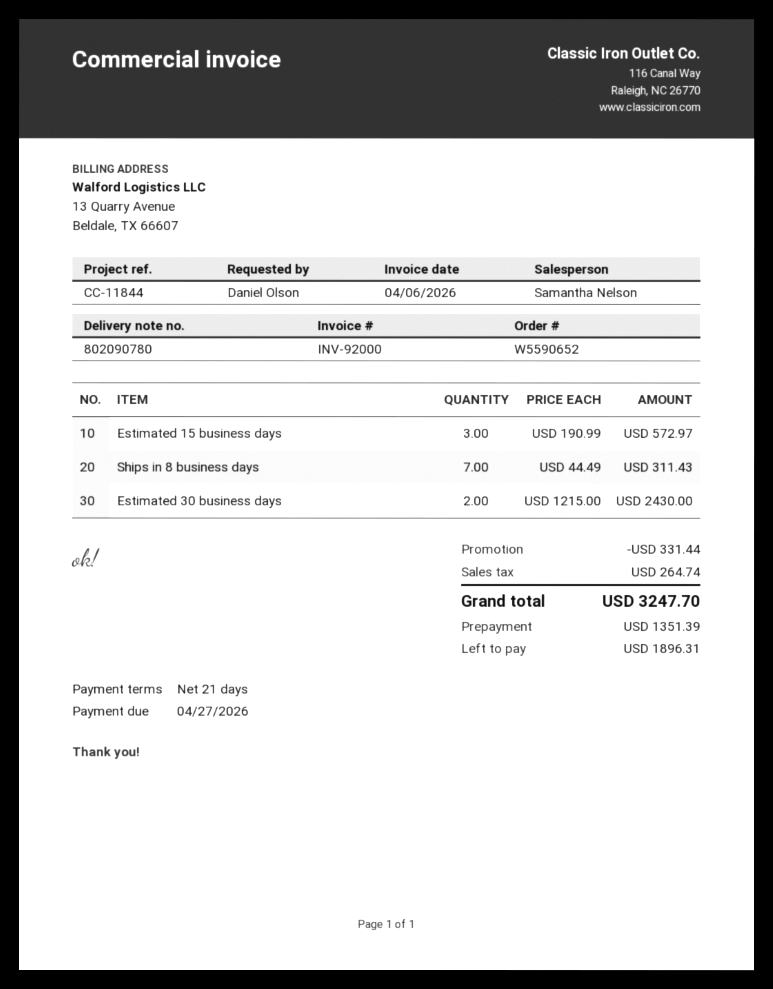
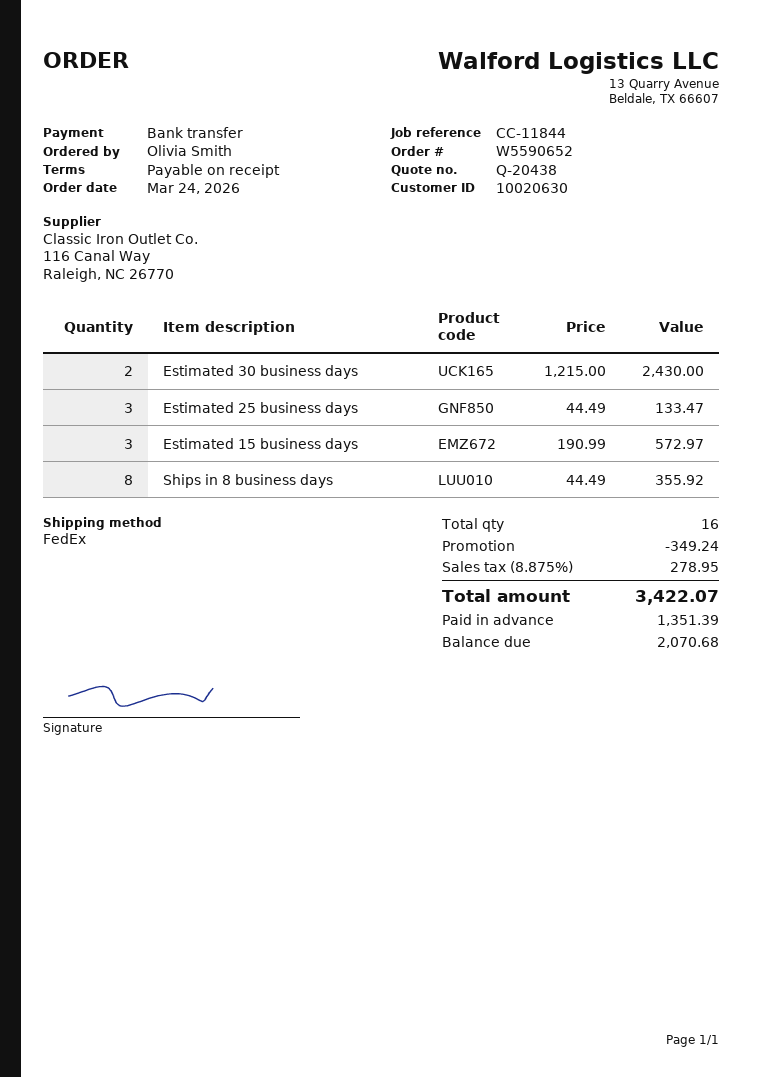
payment terms: 21 days -> on receipt
ordered by: Daniel Olson -> Olivia Smith
Ships in 8 business days: 7 x 44.49 = 311.43 -> 8 x 44.49 = 355.92
Estimated 25 business days: none -> 3 x 44.49 = 133.47
discount: 331.44 -> 349.24
tax: 264.74 -> 278.95
total: 3247.70 -> 3422.07
balance: 1896.31 -> 2070.68

